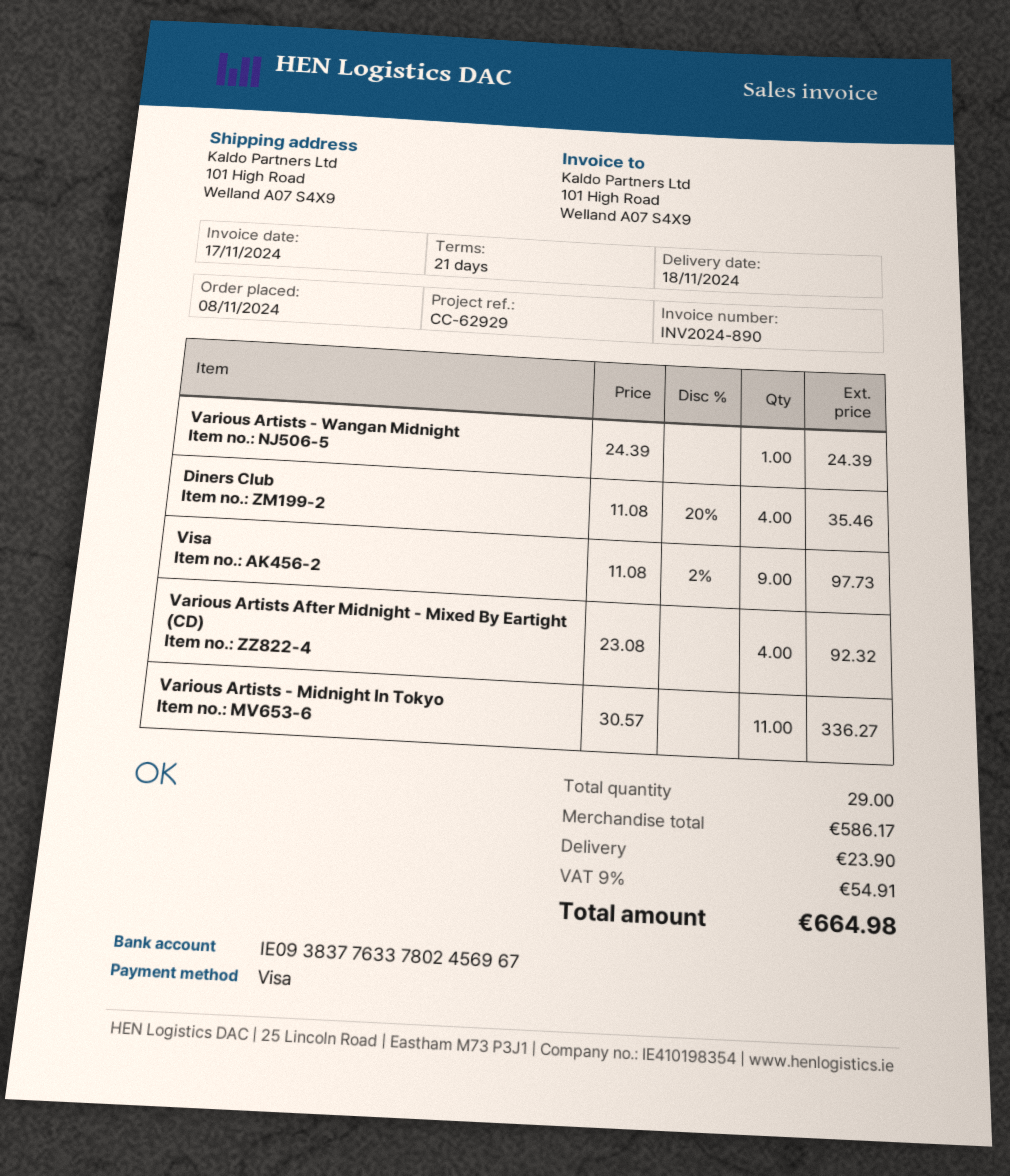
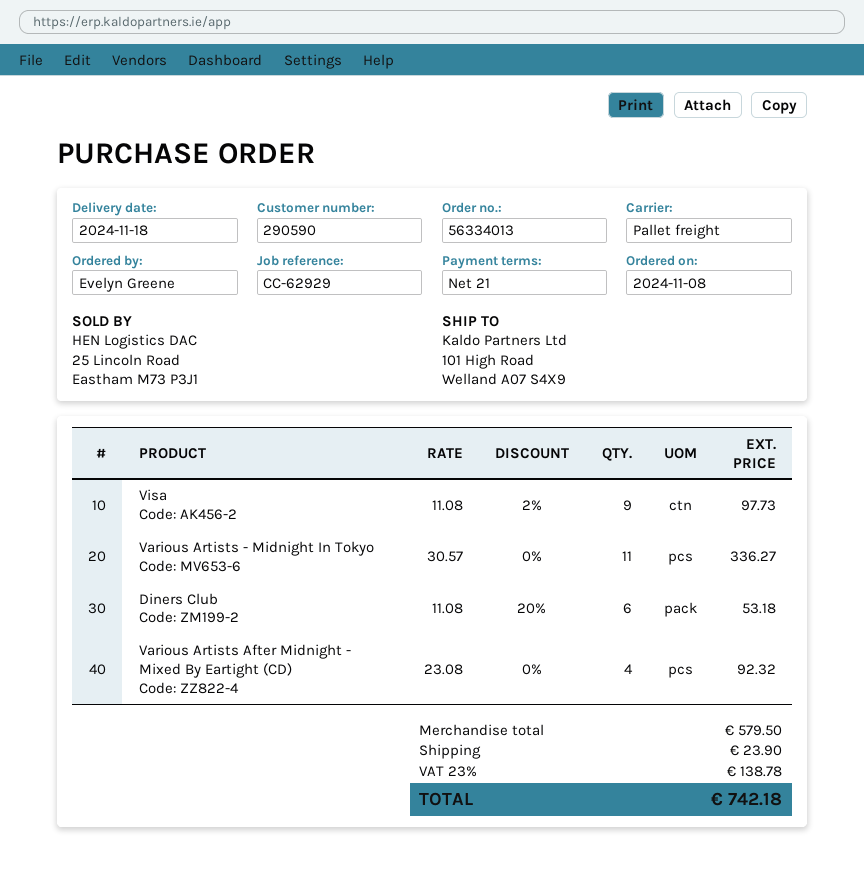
Various Artists - Wangan Midnight: 1 x 24.39 = 24.39 -> none
Diners Club: 4 x 11.08 - 20% = 35.46 -> 6 x 11.08 - 20% = 53.18
subtotal: 586.17 -> 579.50
tax: 9% = 54.91 -> 23% = 138.78
total: 664.98 -> 742.18

